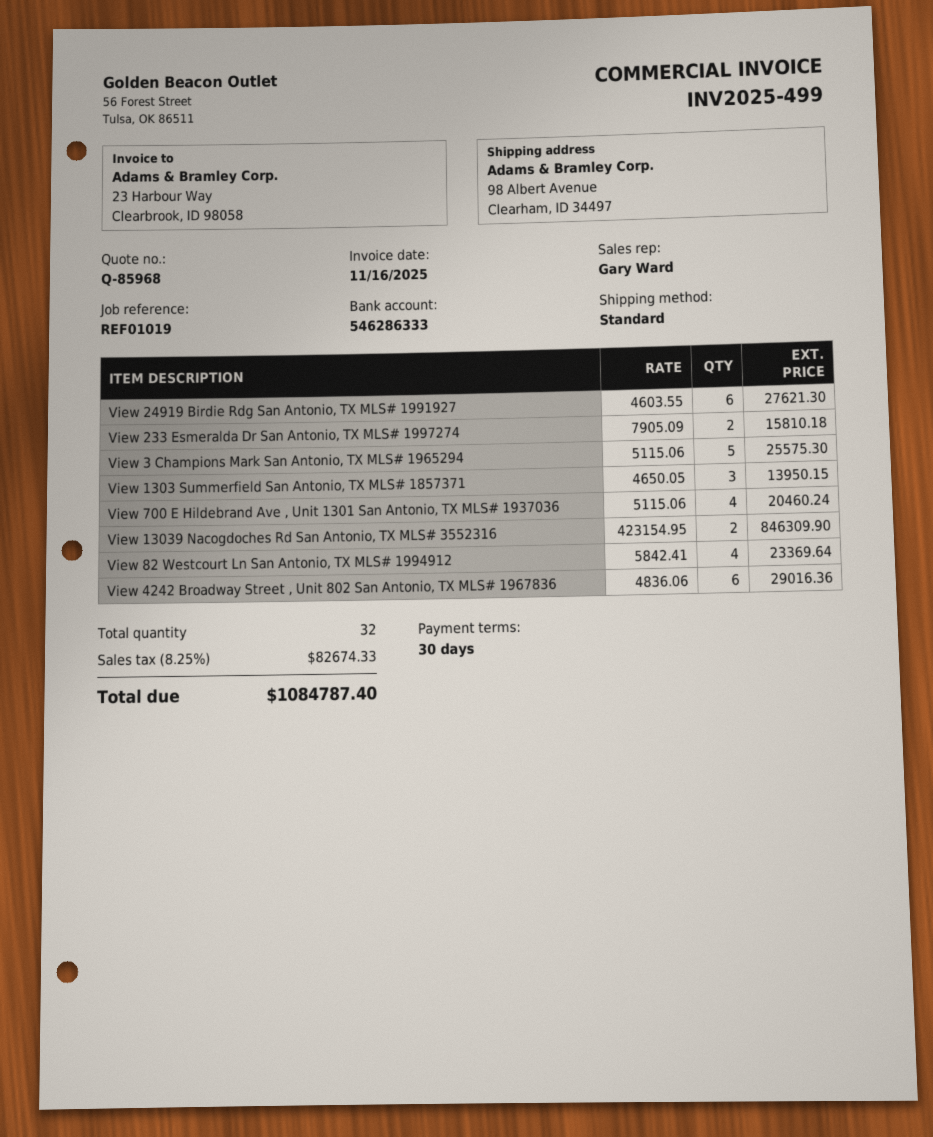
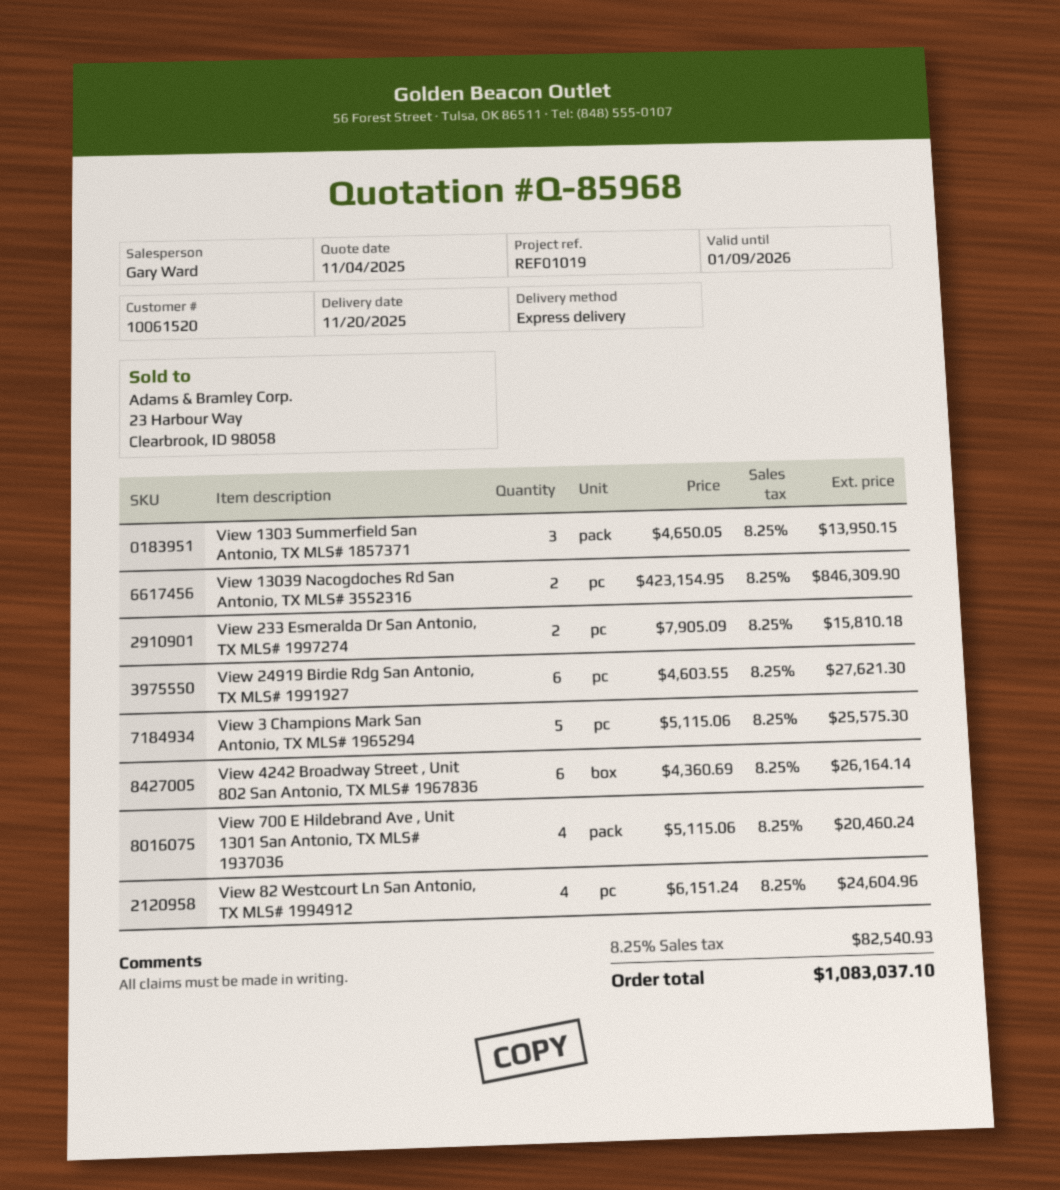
shipping method: standard -> express
View 82 Westcourt Ln San Antonio, TX MLS# 1994912: 4 x 5842.41 = 23369.64 -> 4 x 6151.24 = 24604.96
View 4242 Broadway Street , Unit 802 San Antonio, TX MLS# 1967836: 6 x 4836.06 = 29016.36 -> 6 x 4360.69 = 26164.14
tax: 8.25% = 82674.33 -> 8.25% = 82540.93
total: 1084787.40 -> 1083037.10

